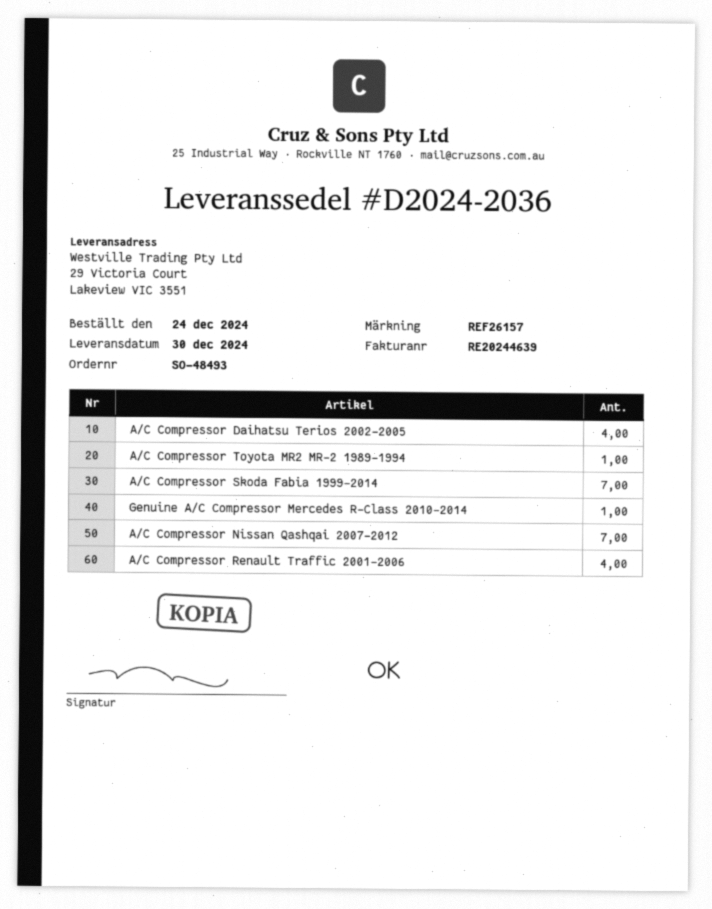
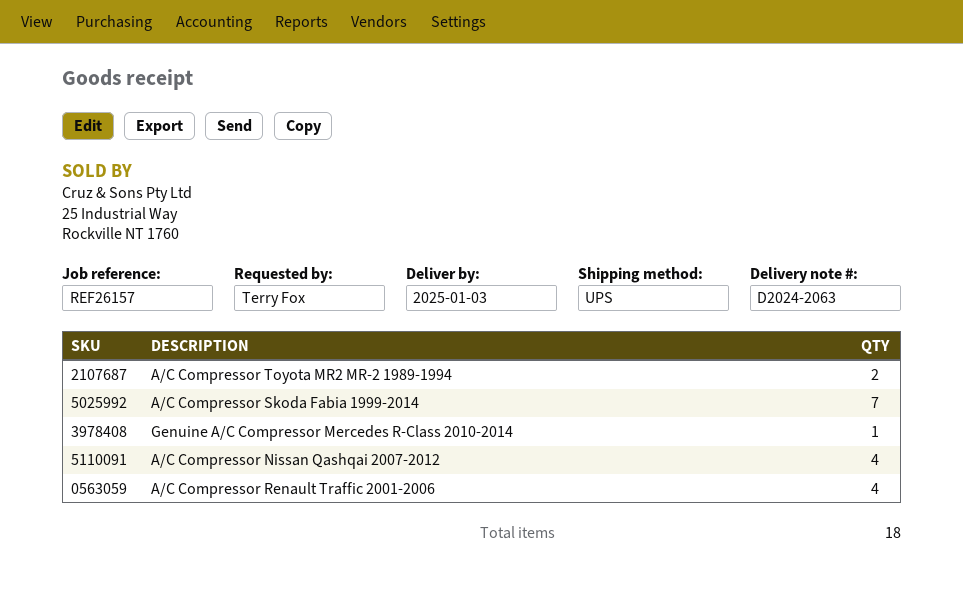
delivery note number: D2024-2036 -> D2024-2063
delivery date: 2024-12-30 -> 2025-01-03
A/C Compressor Daihatsu Terios 2002-2005: 4 -> none
A/C Compressor Toyota MR2 MR-2 1989-1994: 1 -> 2
A/C Compressor Nissan Qashqai 2007-2012: 7 -> 4

